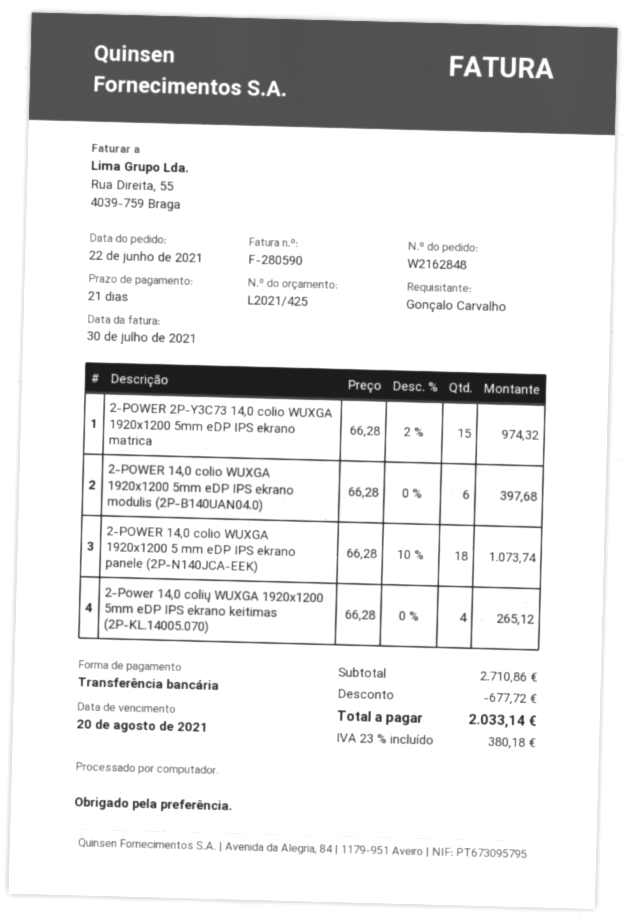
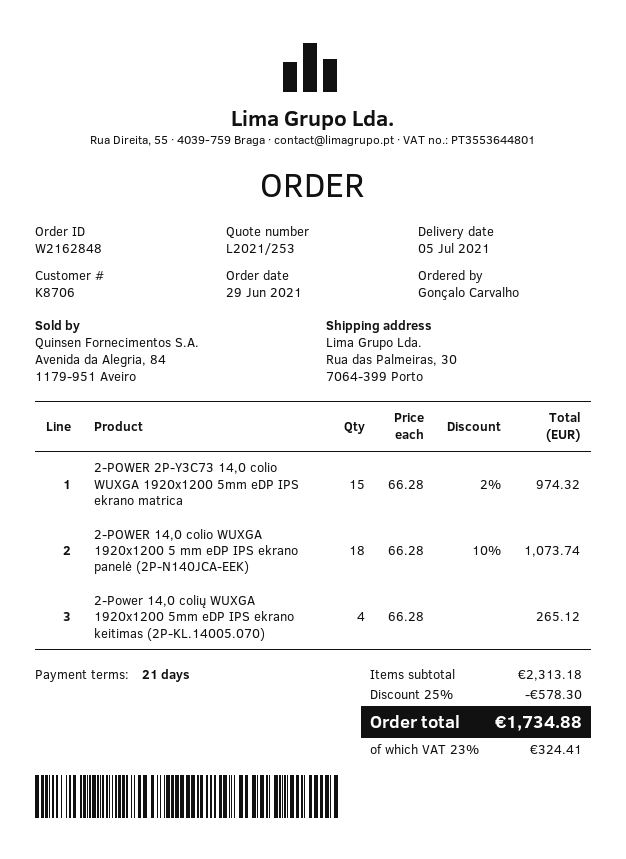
quote number: L2021/425 -> L2021/253
order date: 2021-06-22 -> 2021-06-29
2-POWER 14,0 colio WUXGA 1920x1200 5mm eDP IPS ekrano modulis (2P-B140UAN04.0): 6 x 66.28 = 397.68 -> none
subtotal: 2710.86 -> 2313.18
discount: 677.72 -> 578.30
tax: 23% = 380.18 -> 23% = 324.41
total: 2033.14 -> 1734.88

